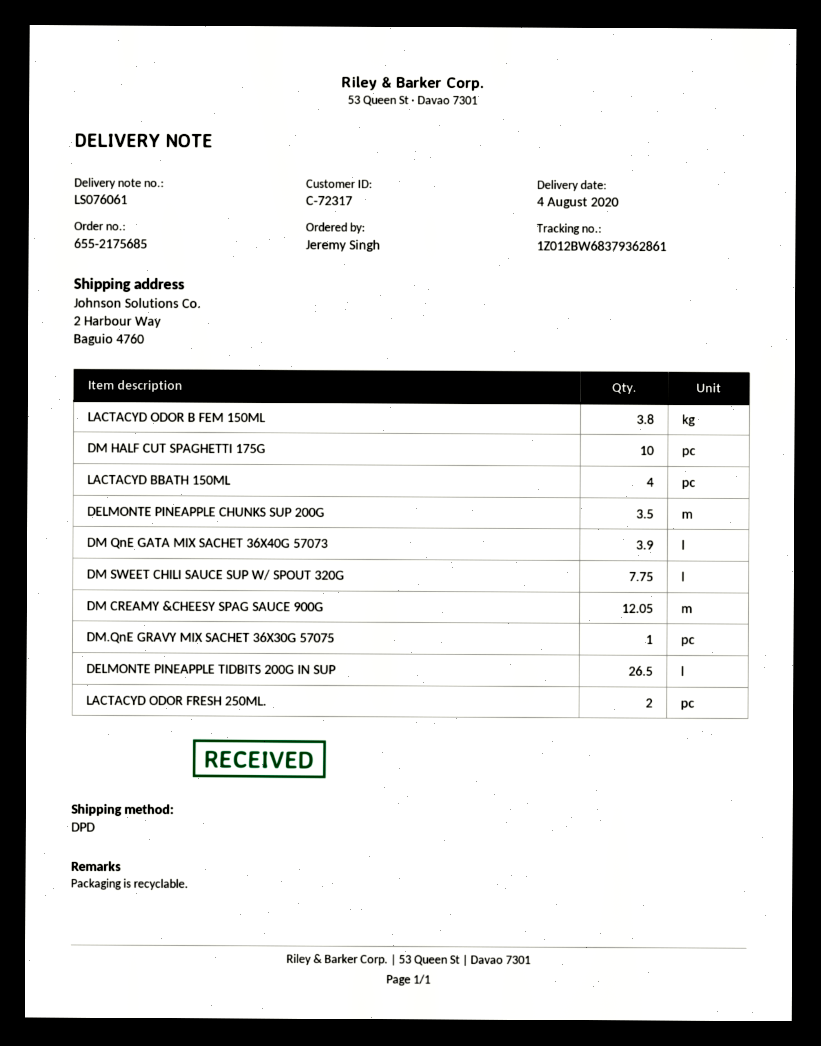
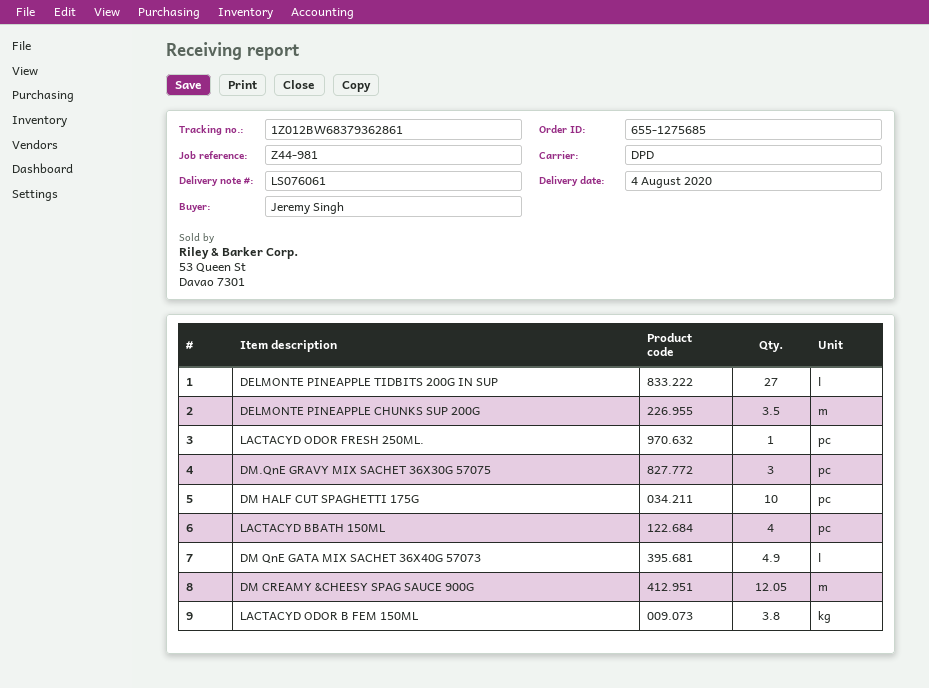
order number: 655-2175685 -> 655-1275685
DM QnE GATA MIX SACHET 36X40G 57073: 3.9 -> 4.9
DM SWEET CHILI SAUCE SUP W/ SPOUT 320G: 7.75 -> none
DM.QnE GRAVY MIX SACHET 36X30G 57075: 1 -> 3
DELMONTE PINEAPPLE TIDBITS 200G IN SUP: 26.5 -> 27
LACTACYD ODOR FRESH 250ML.: 2 -> 1

